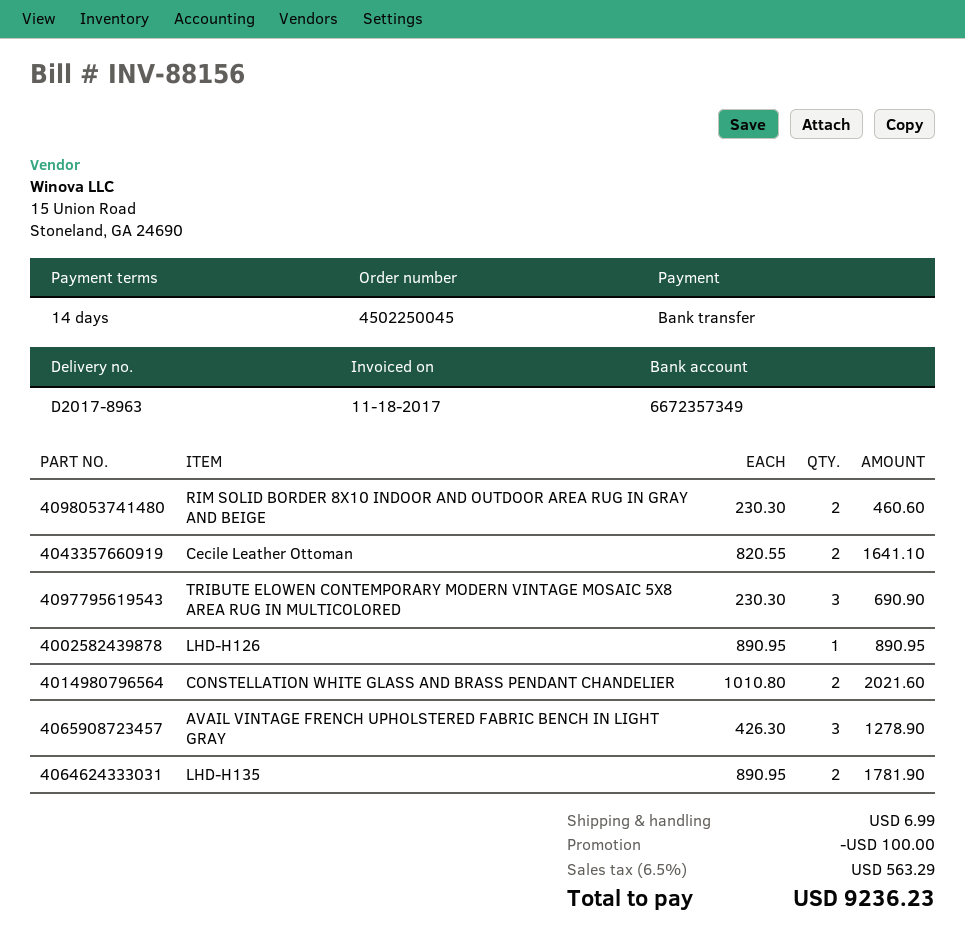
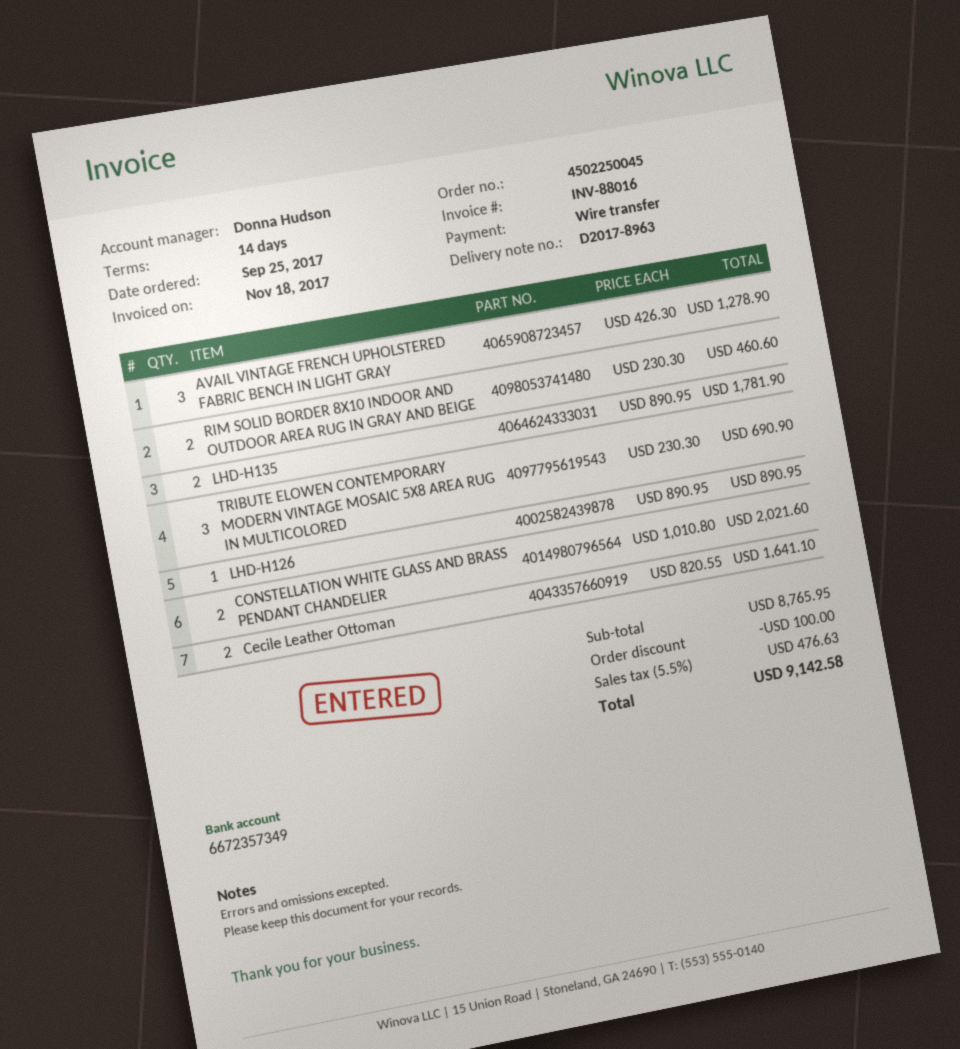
invoice number: INV-88156 -> INV-88016
shipping: 6.99 -> none
tax: 6.5% = 563.29 -> 5.5% = 476.63
total: 9236.23 -> 9142.58

